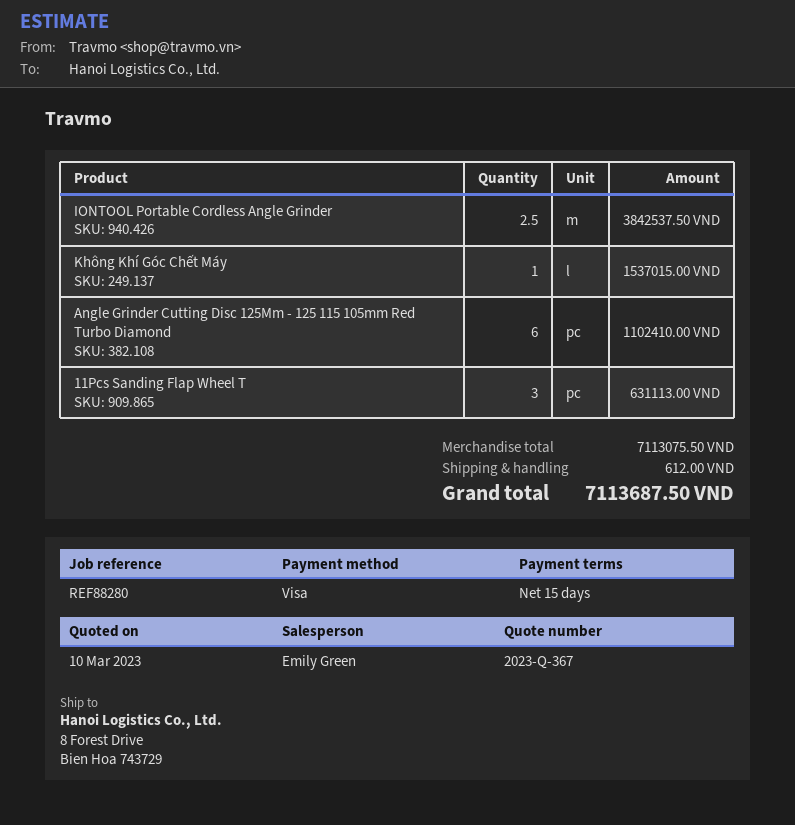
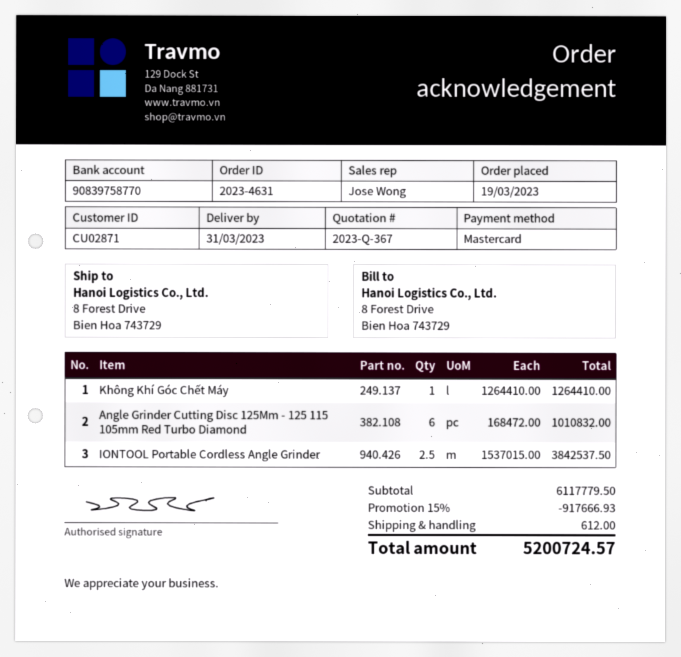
sales rep: Emily Green -> Jose Wong
payment method: Visa -> Mastercard
Không Khí Góc Chết Máy: 1 for 1537015.00 -> 1 for 1264410.00
Angle Grinder Cutting Disc 125Mm - 125 115 105mm Red Turbo Diamond: 6 for 1102410.00 -> 6 for 1010832.00
11Pcs Sanding Flap Wheel T: 3 for 631113.00 -> none
subtotal: 7113075.50 -> 6117779.50
discount: none -> 15% = 917666.93
total: 7113687.50 -> 5200724.57

